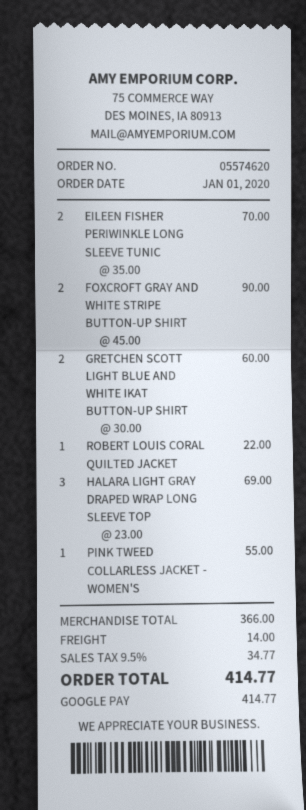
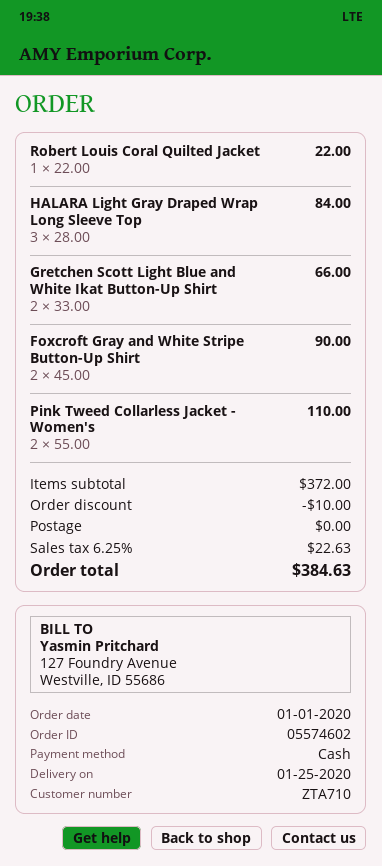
order number: 05574620 -> 05574602
payment method: Google Pay -> cash
EILEEN FISHER PERIWINKLE LONG SLEEVE TUNIC: 2 x 35.00 = 70.00 -> none
GRETCHEN SCOTT LIGHT BLUE AND WHITE IKAT BUTTON-UP SHIRT: 2 x 30.00 = 60.00 -> 2 x 33.00 = 66.00
HALARA LIGHT GRAY DRAPED WRAP LONG SLEEVE TOP: 3 x 23.00 = 69.00 -> 3 x 28.00 = 84.00
PINK TWEED COLLARLESS JACKET - WOMEN'S: 1 x 55.00 = 55.00 -> 2 x 55.00 = 110.00
subtotal: 366.00 -> 372.00
discount: none -> 10.00
shipping: 14.00 -> 0.00
tax: 9.5% = 34.77 -> 6.25% = 22.63
total: 414.77 -> 384.63

